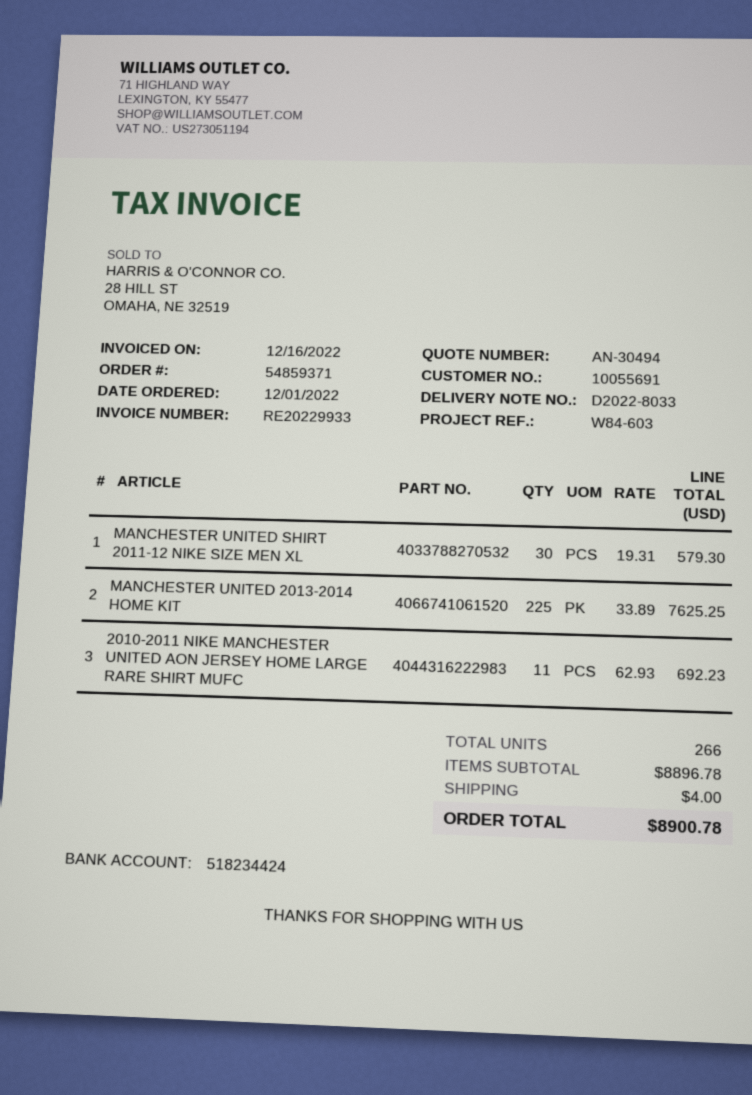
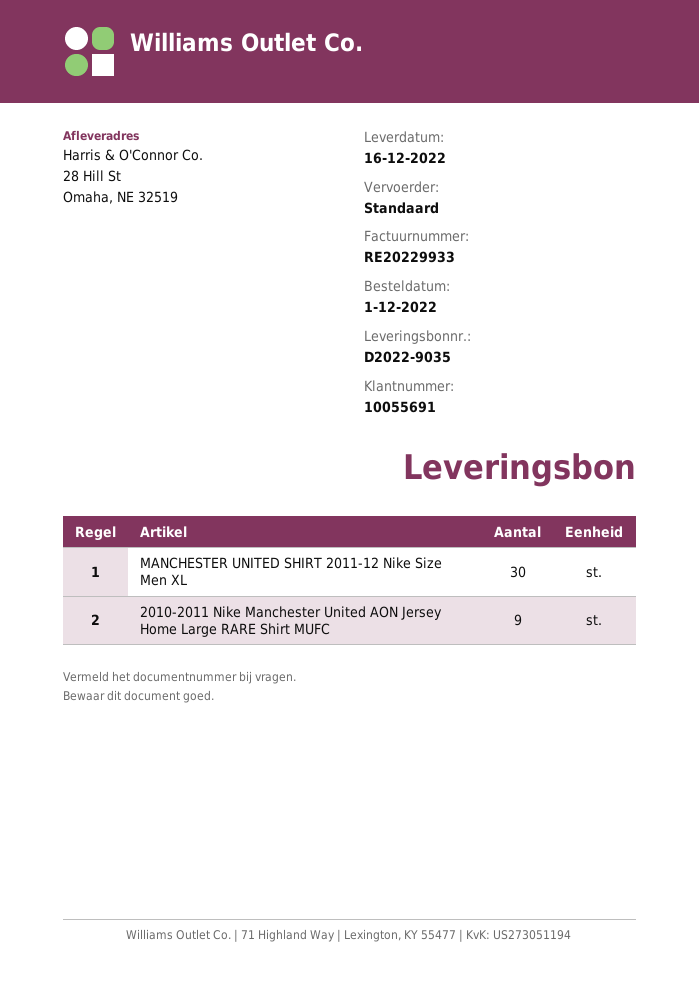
delivery note number: D2022-8033 -> D2022-9035
MANCHESTER UNITED 2013-2014 HOME KIT: 225 -> none
2010-2011 NIKE MANCHESTER UNITED AON JERSEY HOME LARGE RARE SHIRT MUFC: 11 -> 9

